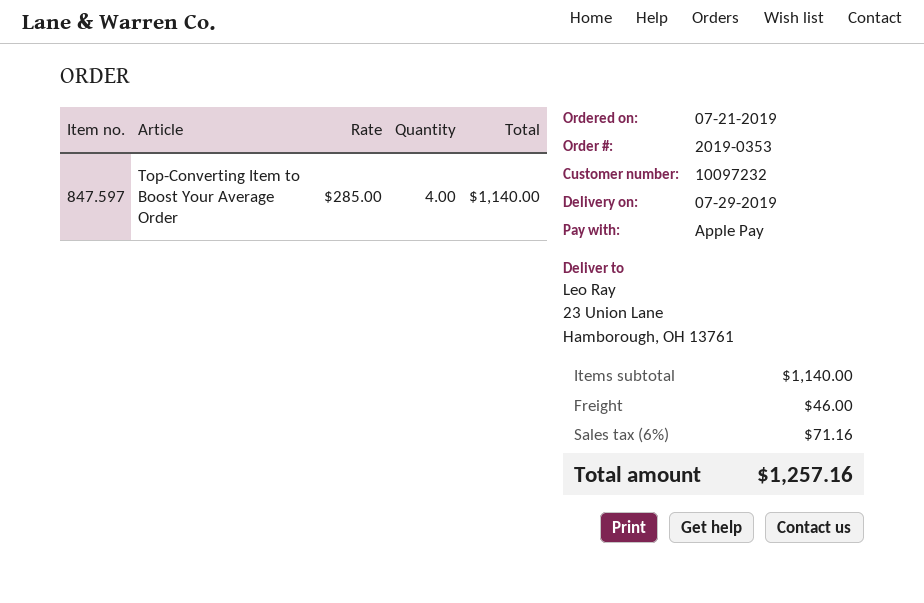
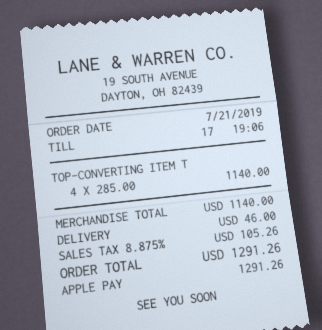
tax: 6% = 71.16 -> 8.875% = 105.26
total: 1257.16 -> 1291.26

